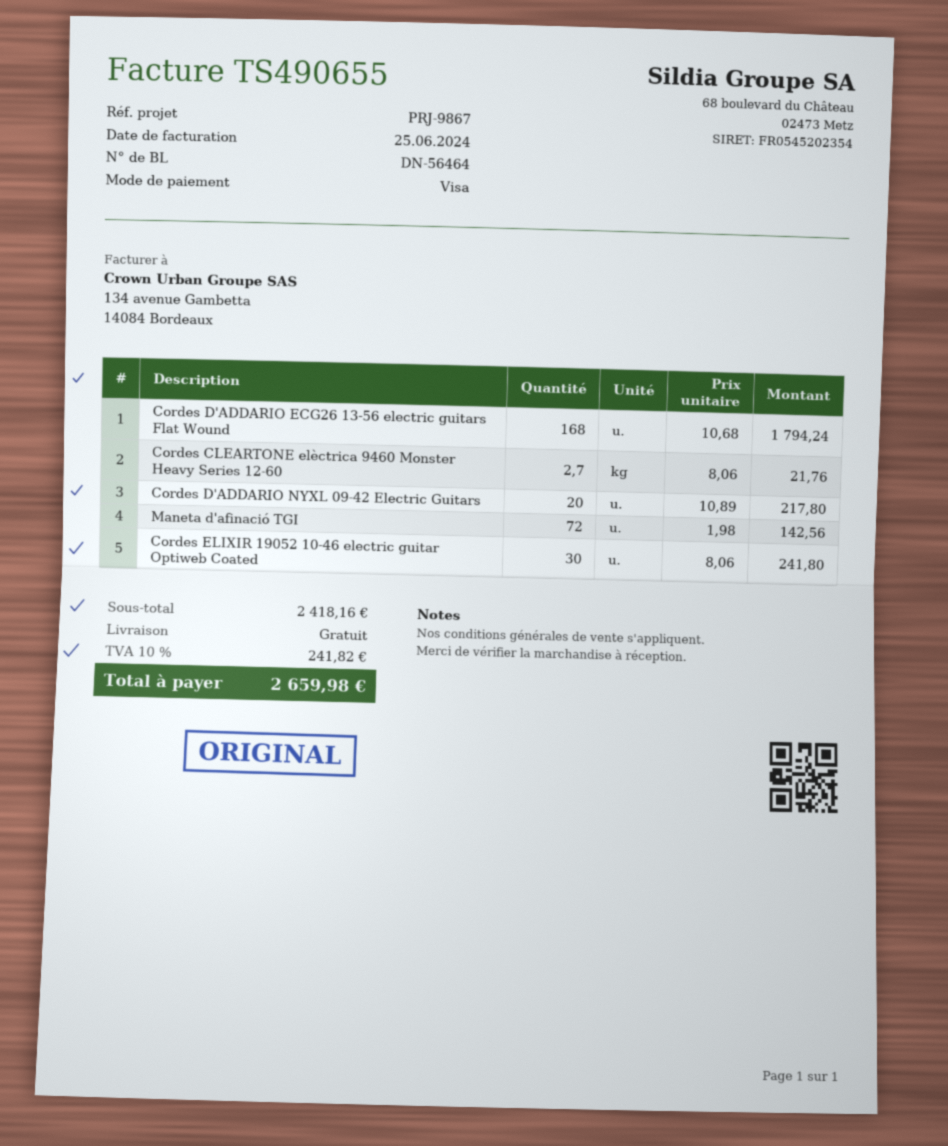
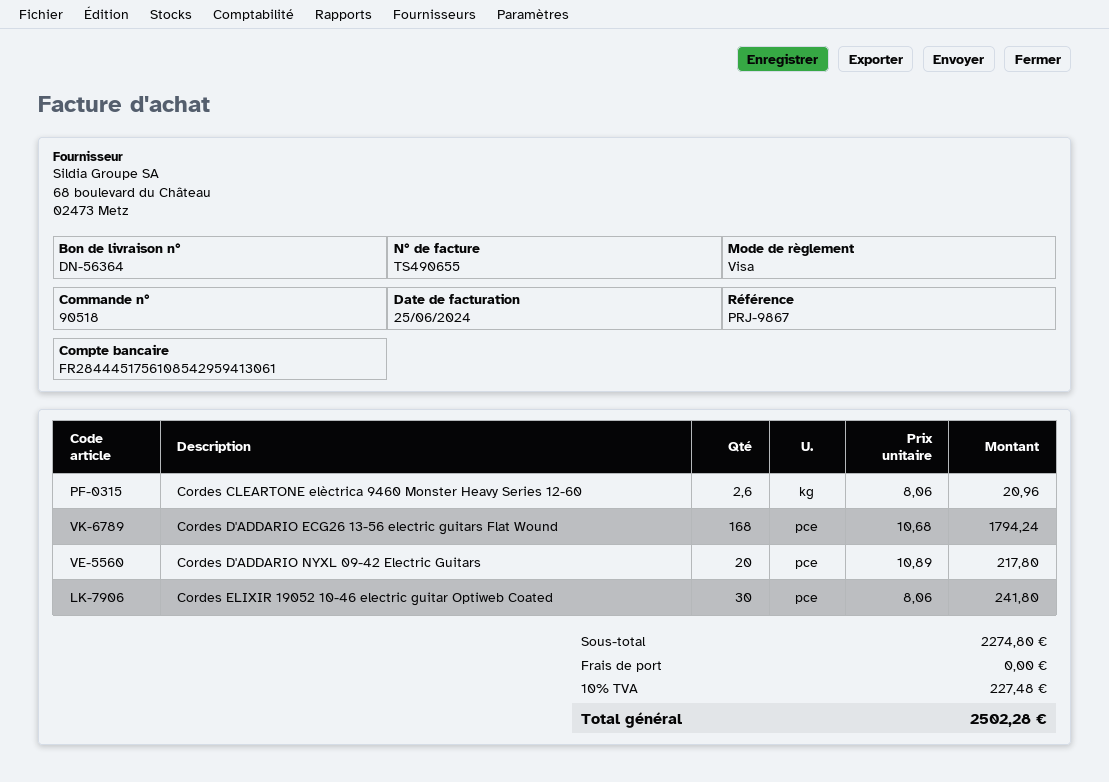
delivery note number: DN-56464 -> DN-56364
Cordes CLEARTONE elèctrica 9460 Monster Heavy Series 12-60: 2.7 x 8.06 = 21.76 -> 2.6 x 8.06 = 20.96
Maneta d'afinació TGI: 72 x 1.98 = 142.56 -> none
subtotal: 2418.16 -> 2274.80
tax: 10% = 241.82 -> 10% = 227.48
total: 2659.98 -> 2502.28

